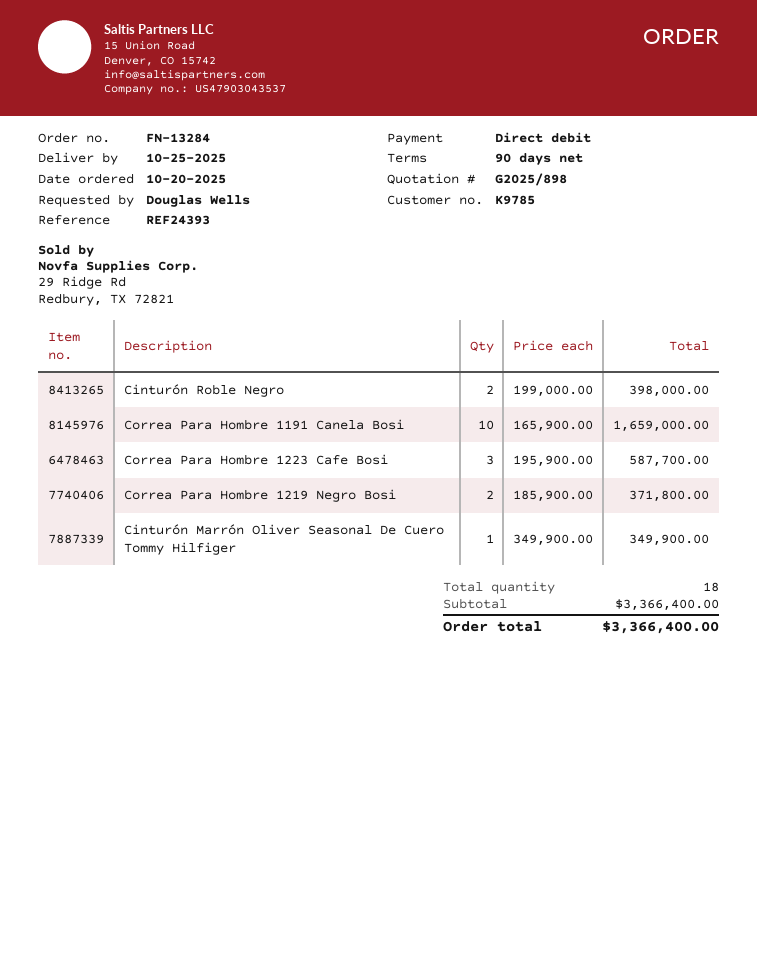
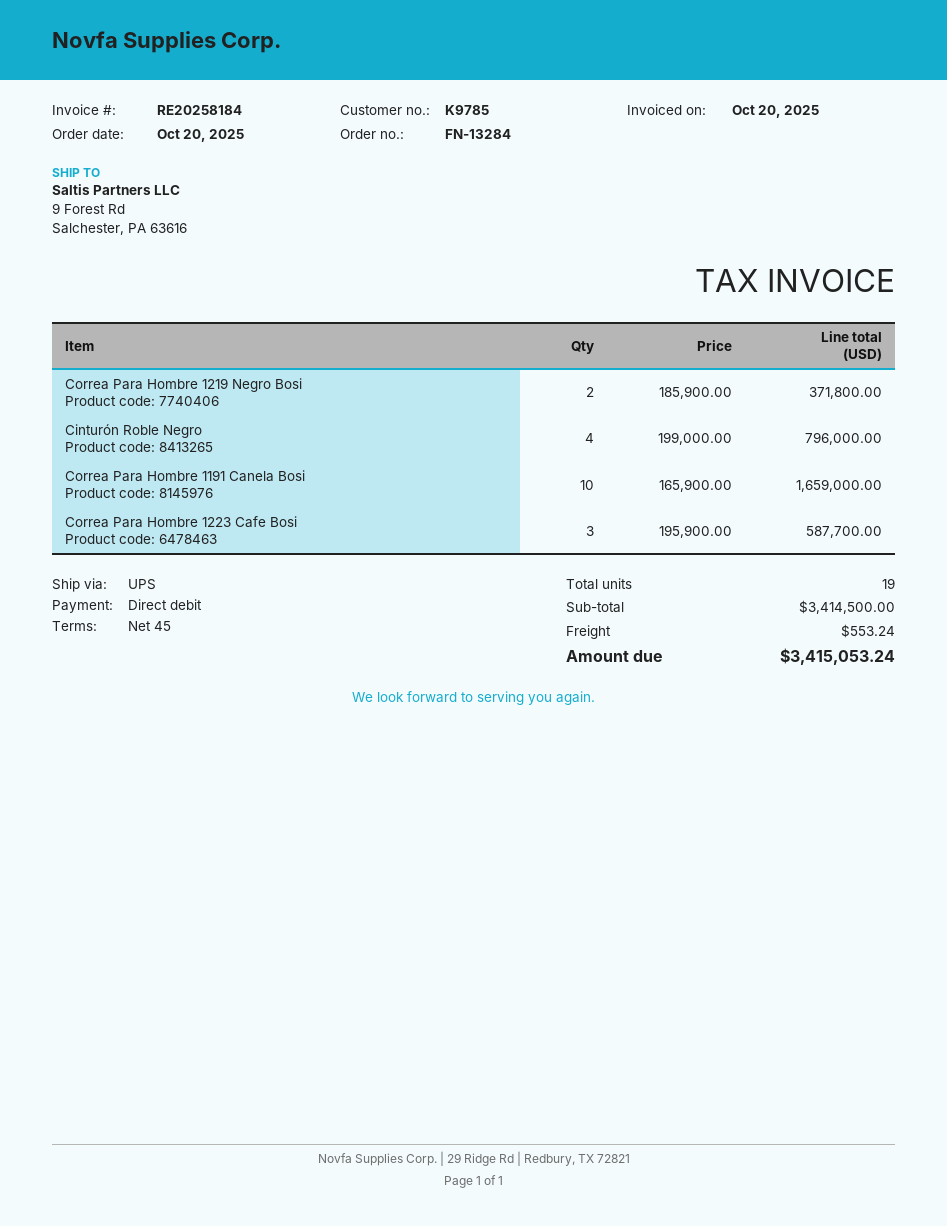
payment terms: 90 days -> 45 days
Cinturón Roble Negro: 2 x 199000.00 = 398000.00 -> 4 x 199000.00 = 796000.00
Cinturón Marrón Oliver Seasonal De Cuero Tommy Hilfiger: 1 x 349900.00 = 349900.00 -> none
total quantity: 18 -> 19
subtotal: 3366400.00 -> 3414500.00
shipping: none -> 553.24
total: 3366400.00 -> 3415053.24

